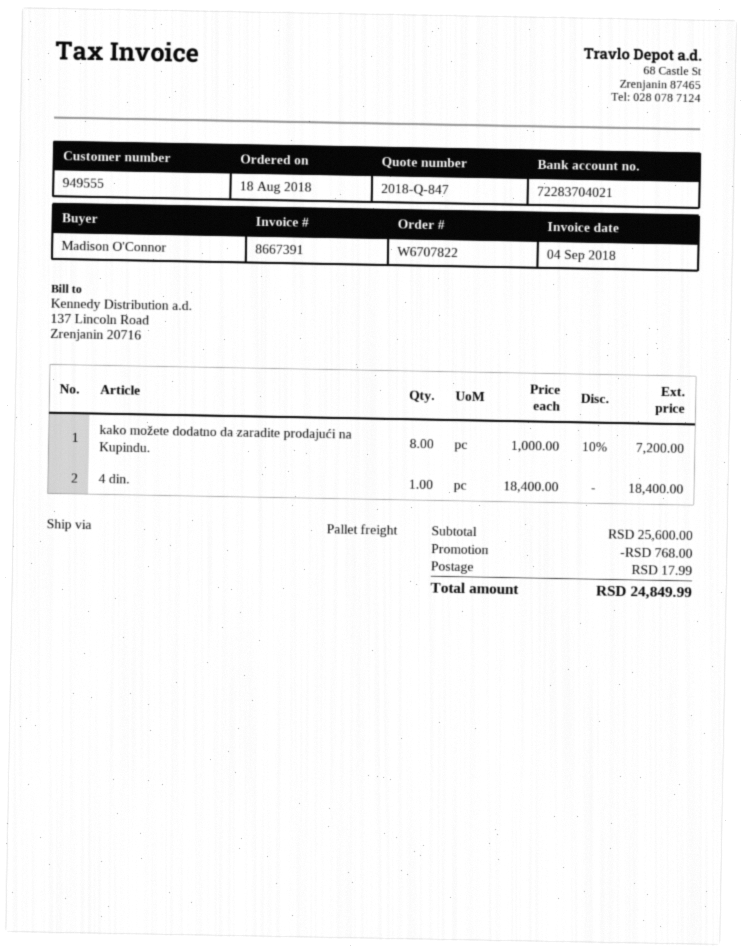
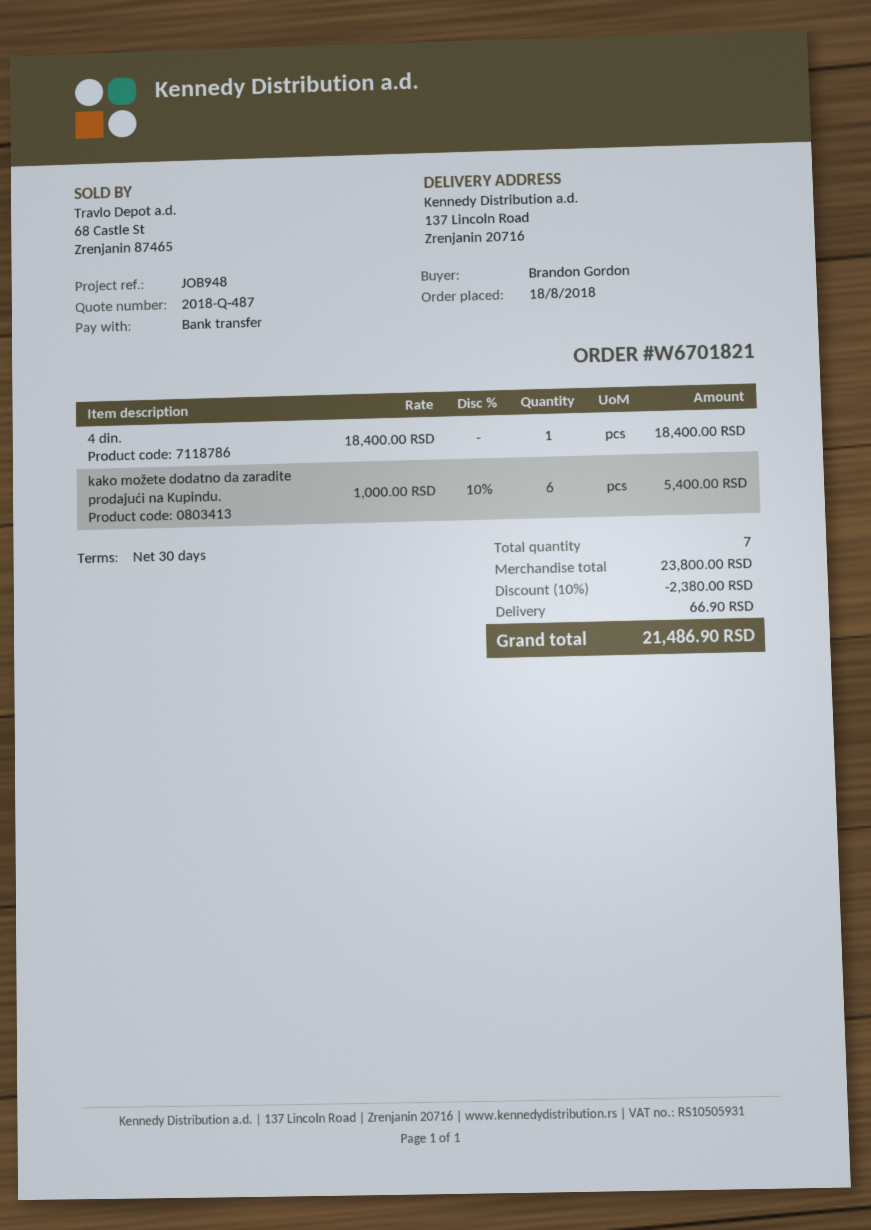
quote number: 2018-Q-847 -> 2018-Q-487
order number: W6707822 -> W6701821
ordered by: Madison O'Connor -> Brandon Gordon
kako možete dodatno da zaradite prodajući na Kupindu.: 8 x 1000.00 - 10% = 7200.00 -> 6 x 1000.00 - 10% = 5400.00
subtotal: 25600.00 -> 23800.00
discount: 768.00 -> 2380.00
shipping: 17.99 -> 66.90
total: 24849.99 -> 21486.90

